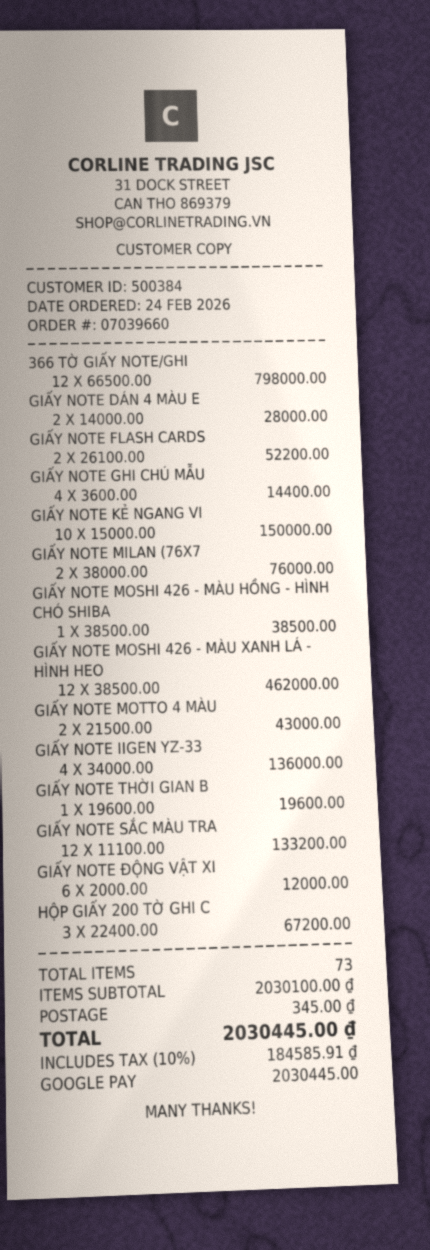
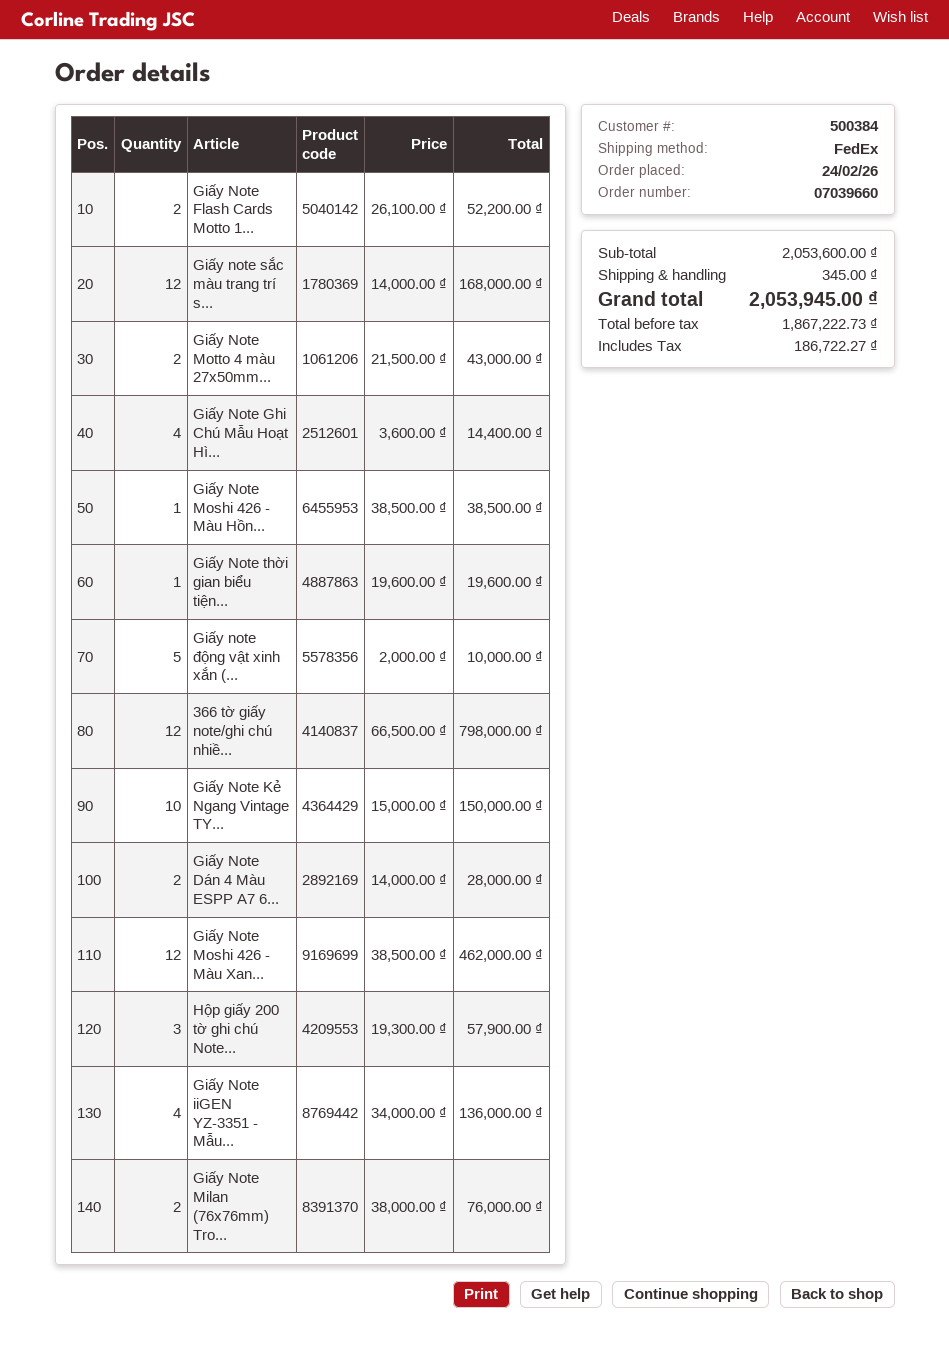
GIẤY NOTE SẮC MÀU TRA: 12 x 11100.00 = 133200.00 -> 12 x 14000.00 = 168000.00
GIẤY NOTE ĐỘNG VẬT XI: 6 x 2000.00 = 12000.00 -> 5 x 2000.00 = 10000.00
HỘP GIẤY 200 TỜ GHI C: 3 x 22400.00 = 67200.00 -> 3 x 19300.00 = 57900.00
subtotal: 2030100.00 -> 2053600.00
tax: 184585.91 -> 186722.27
total: 2030445.00 -> 2053945.00

